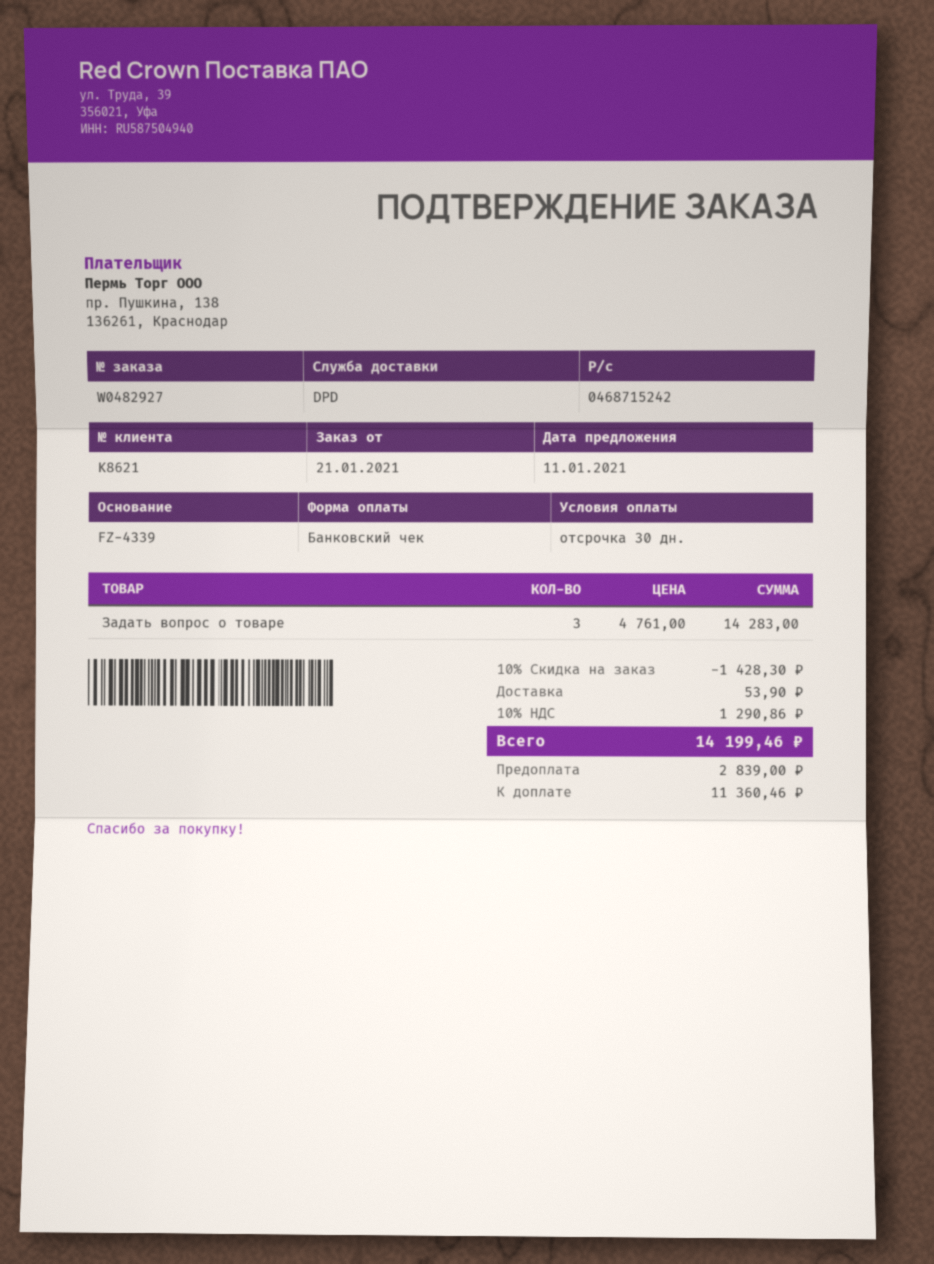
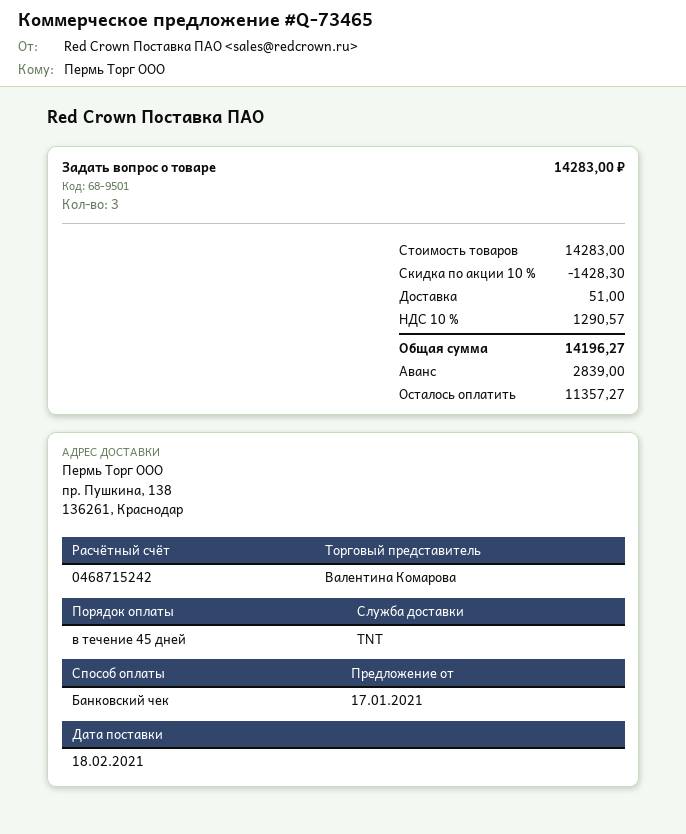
quote date: 2021-01-11 -> 2021-01-17
payment terms: 30 days -> 45 days
shipping method: DPD -> TNT
shipping: 53.90 -> 51.00
tax: 10% = 1290.86 -> 10% = 1290.57
total: 14199.46 -> 14196.27
balance: 11360.46 -> 11357.27

